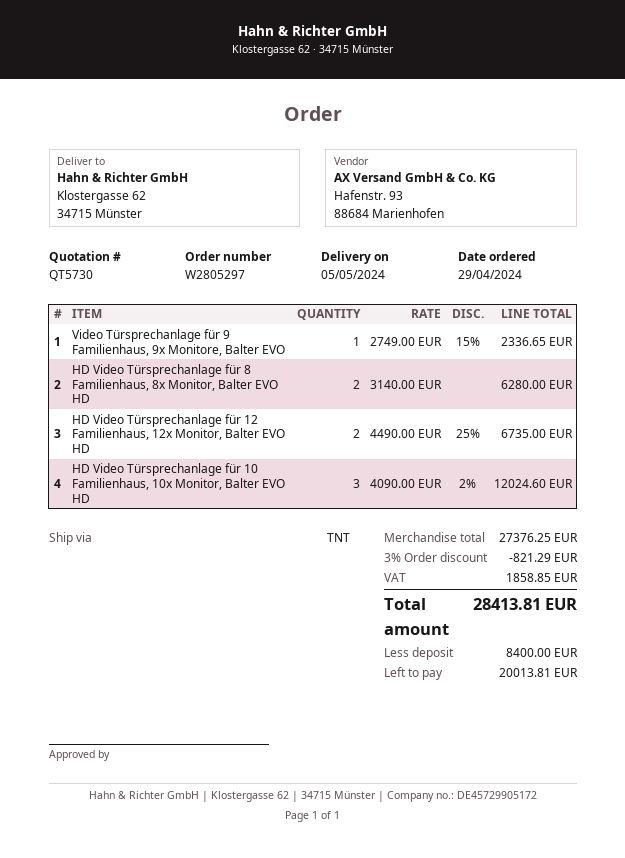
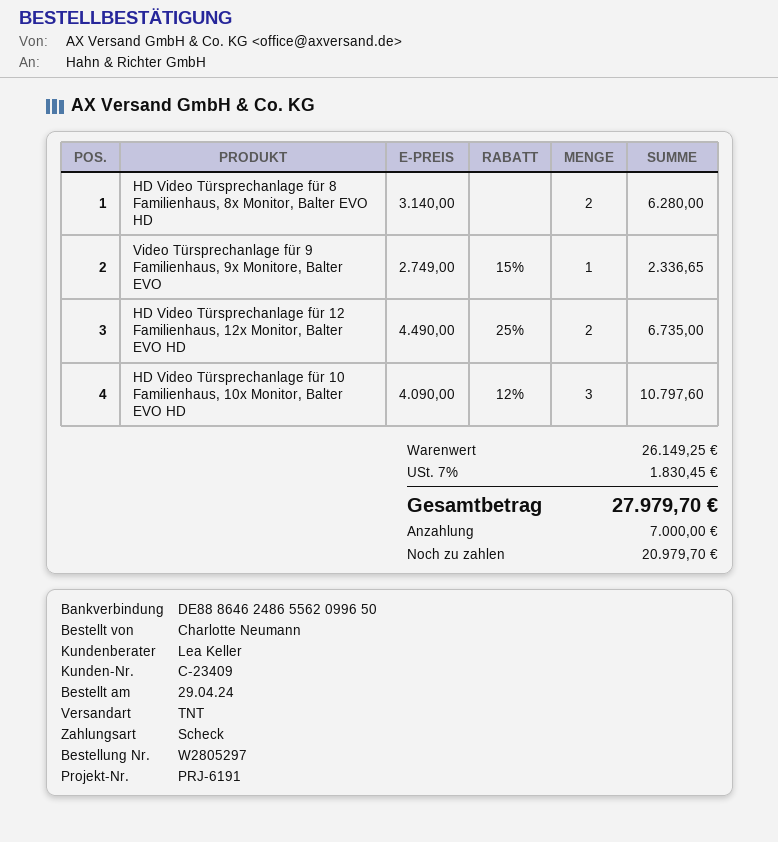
HD Video Türsprechanlage für 10 Familienhaus, 10x Monitor, Balter EVO HD: 3 x 4090.00 - 2% = 12024.60 -> 3 x 4090.00 - 12% = 10797.60
subtotal: 27376.25 -> 26149.25
discount: 3% = 821.29 -> none
tax: 1858.85 -> 1830.45
total: 28413.81 -> 27979.70
deposit: 8400.00 -> 7000.00
balance: 20013.81 -> 20979.70

